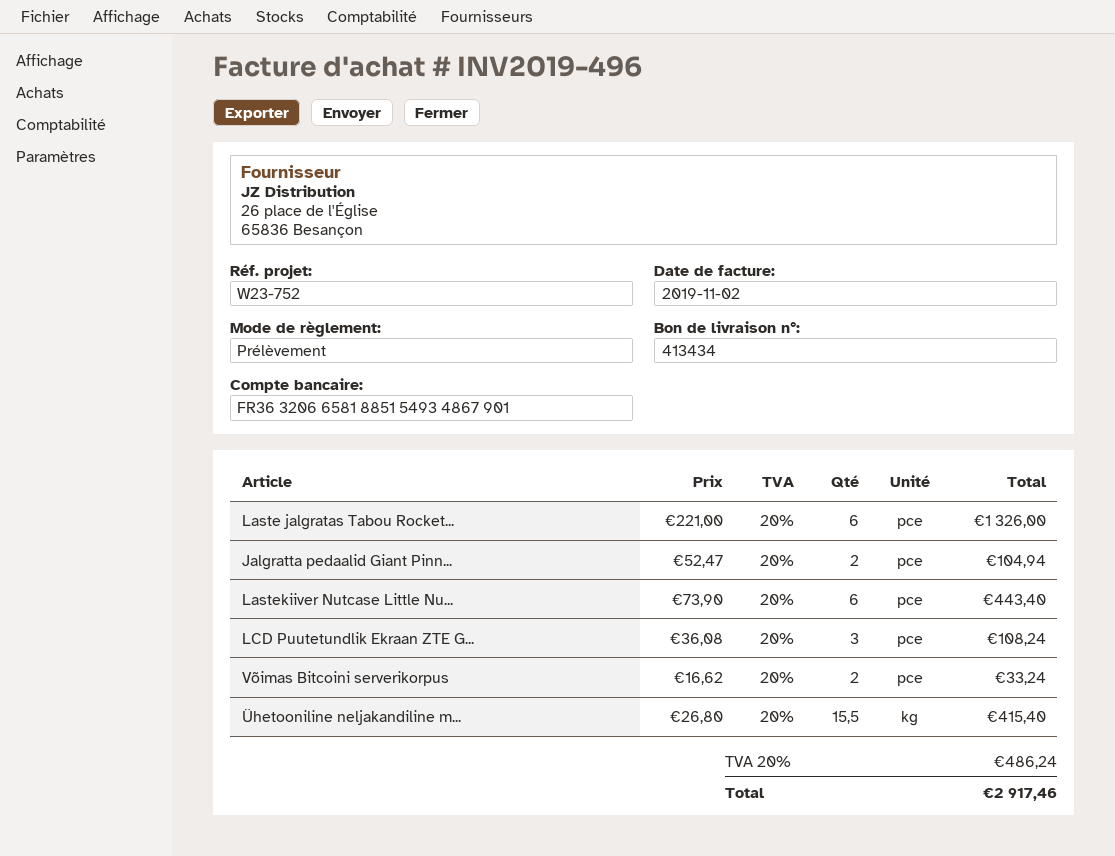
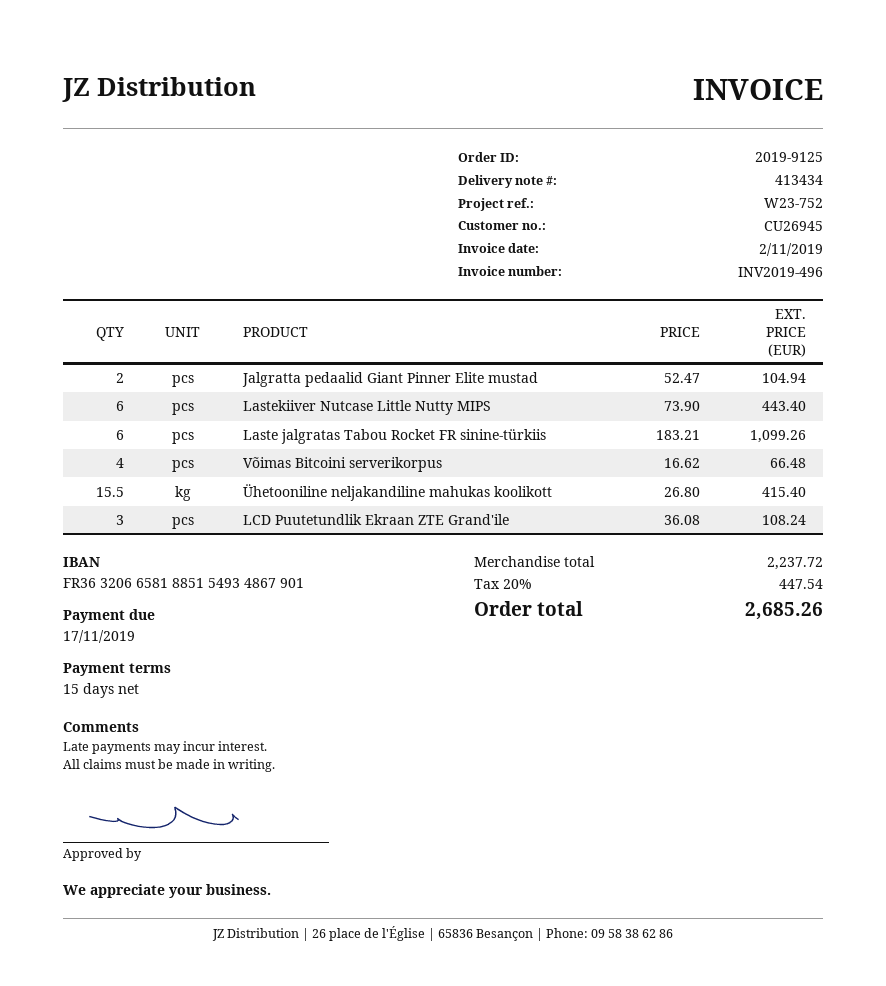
Laste jalgratas Tabou Rocket...: 6 x 221.00 = 1326.00 -> 6 x 183.21 = 1099.26
Võimas Bitcoini serverikorpus: 2 x 16.62 = 33.24 -> 4 x 16.62 = 66.48
tax: 20% = 486.24 -> 20% = 447.54
total: 2917.46 -> 2685.26

